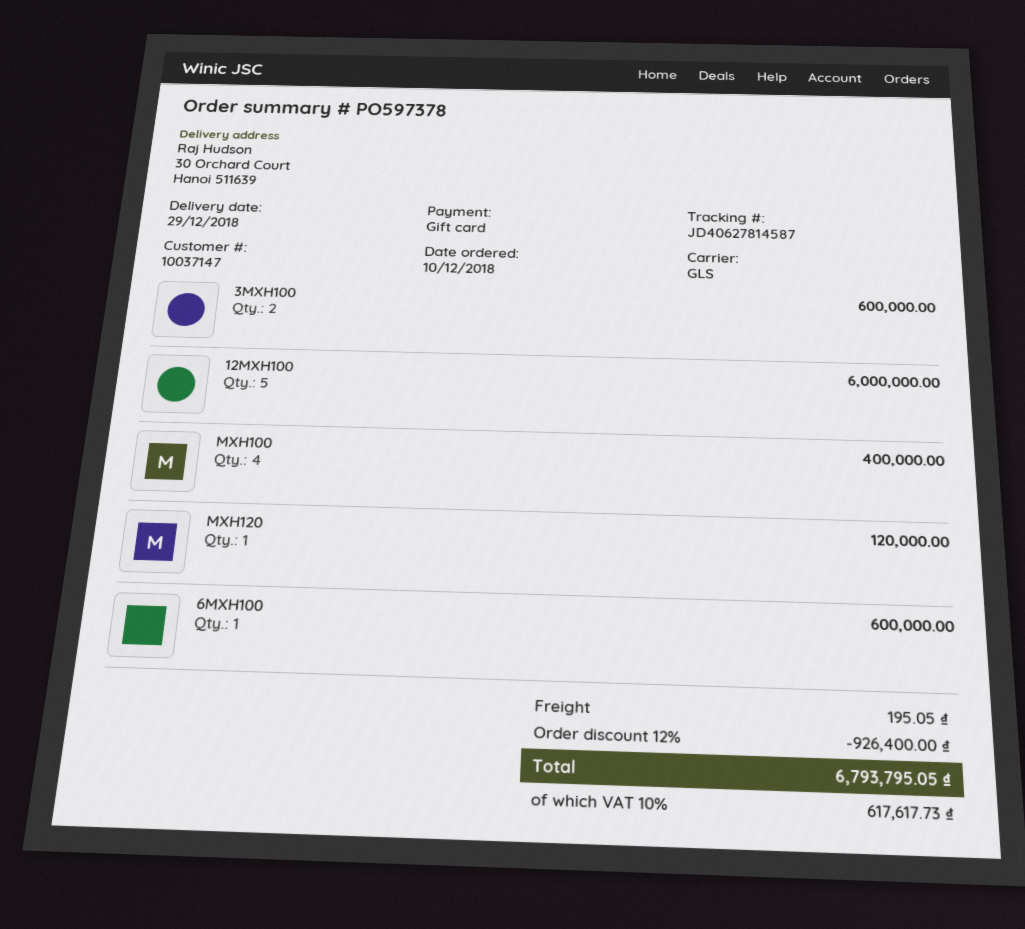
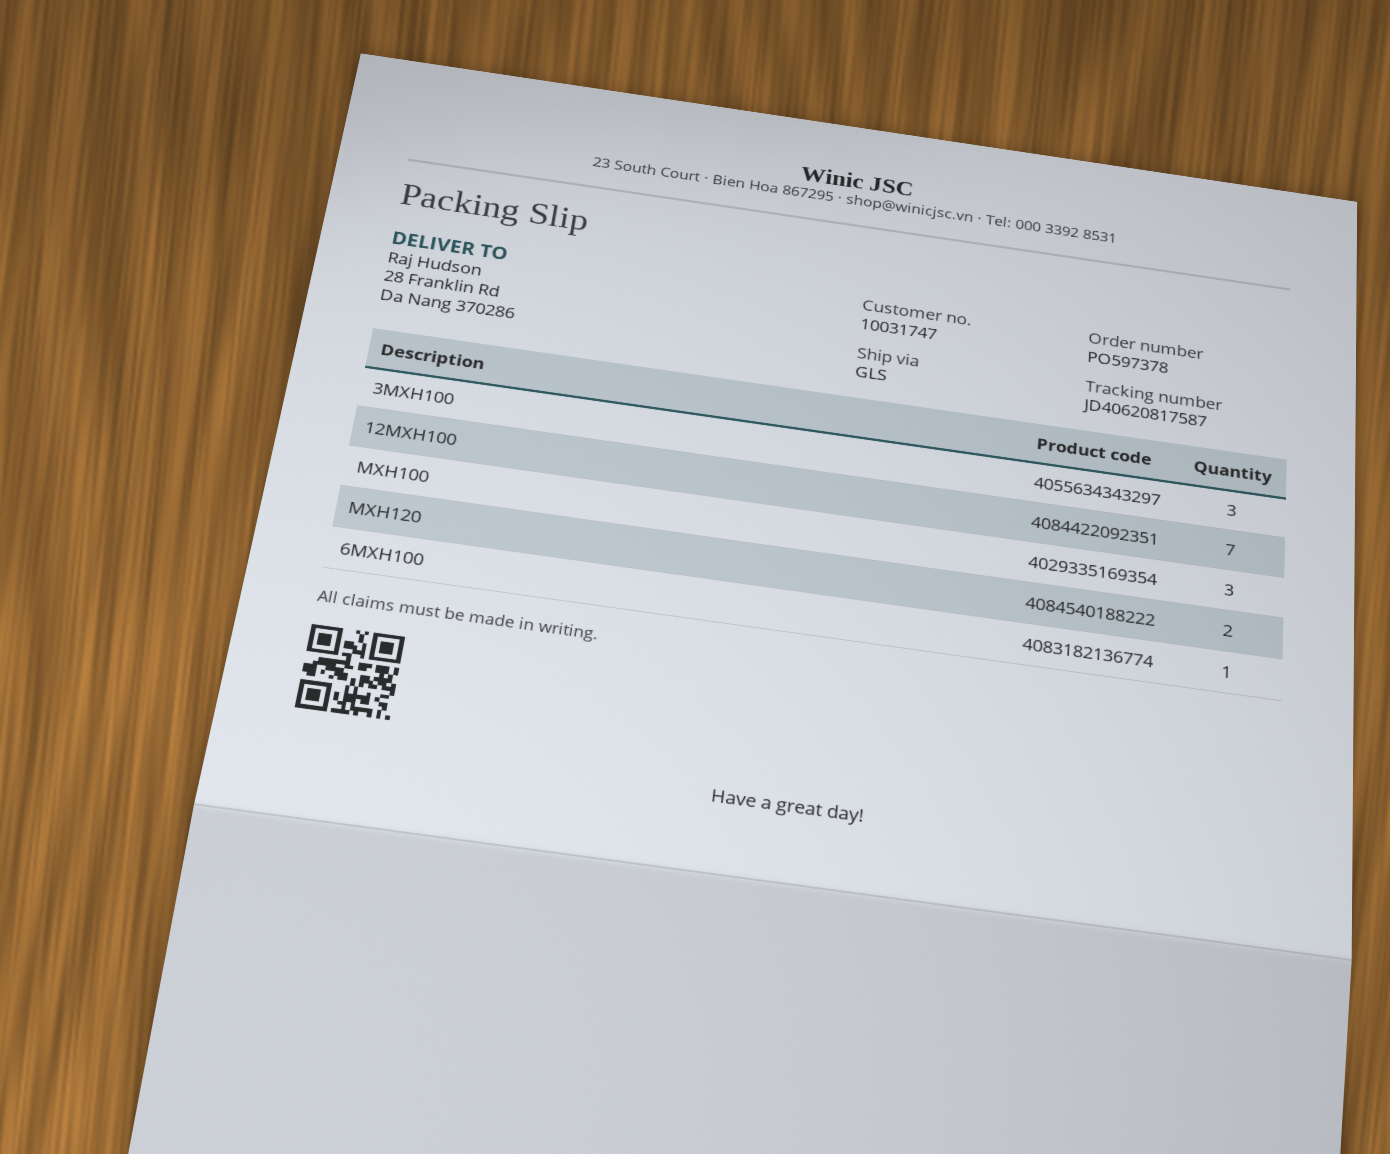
customer number: 10037147 -> 10031747
tracking number: JD40627814587 -> JD40620817587
ship to: 30 Orchard Court, Hanoi 511639 -> 28 Franklin Rd, Da Nang 370286
3MXH100: 2 -> 3
12MXH100: 5 -> 7
MXH100: 4 -> 3
MXH120: 1 -> 2

